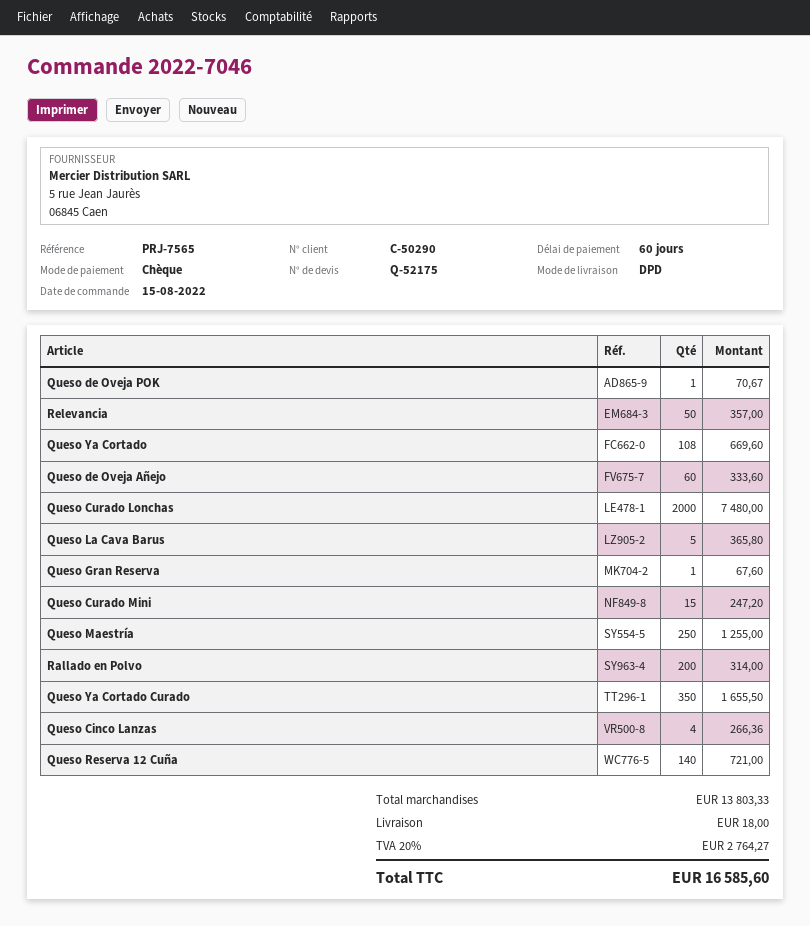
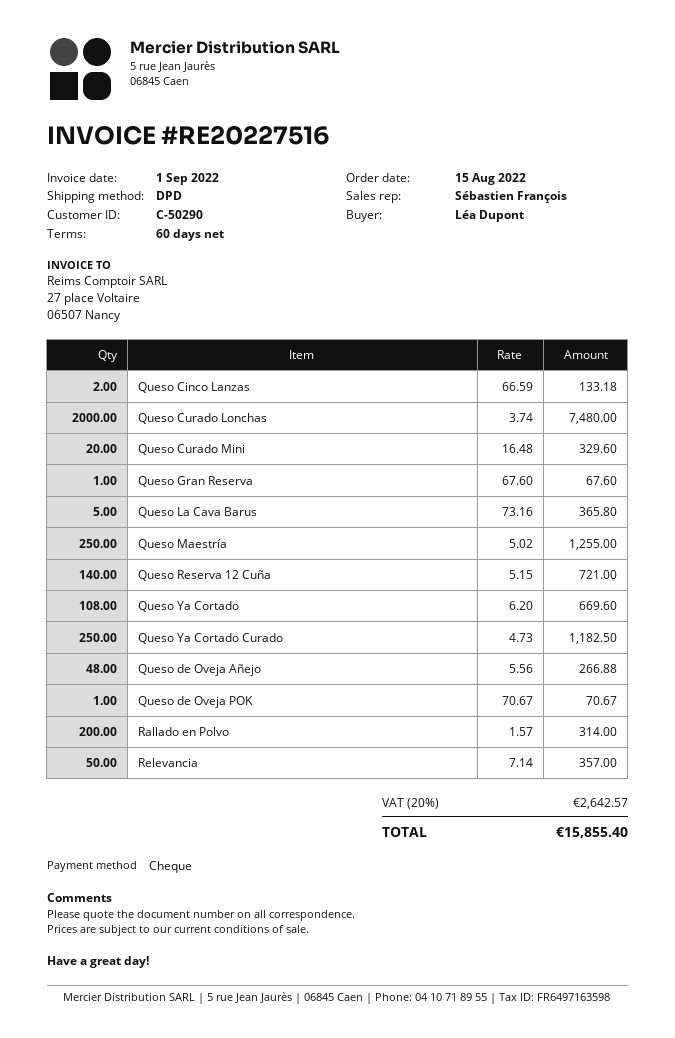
Queso de Oveja Añejo: 60 for 333.60 -> 48 for 266.88
Queso Curado Mini: 15 for 247.20 -> 20 for 329.60
Queso Ya Cortado Curado: 350 for 1655.50 -> 250 for 1182.50
Queso Cinco Lanzas: 4 for 266.36 -> 2 for 133.18
shipping: 18.00 -> none
tax: 20% = 2764.27 -> 20% = 2642.57
total: 16585.60 -> 15855.40

